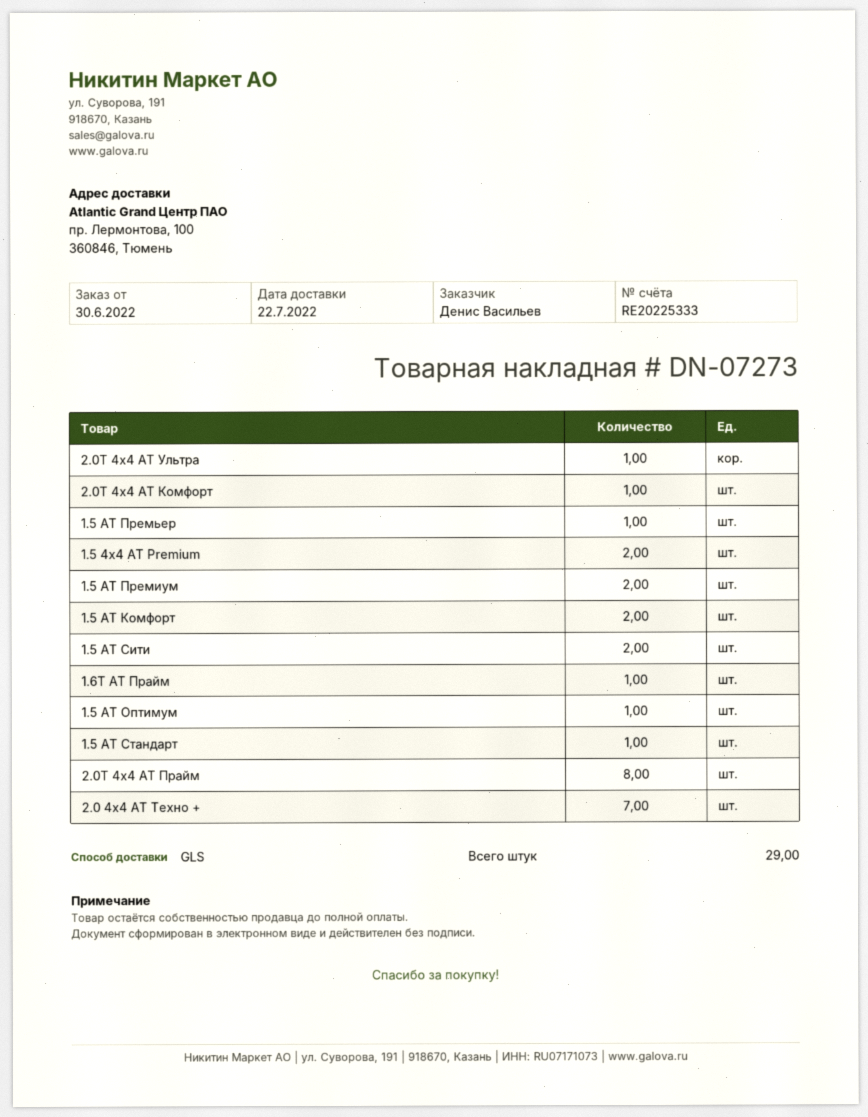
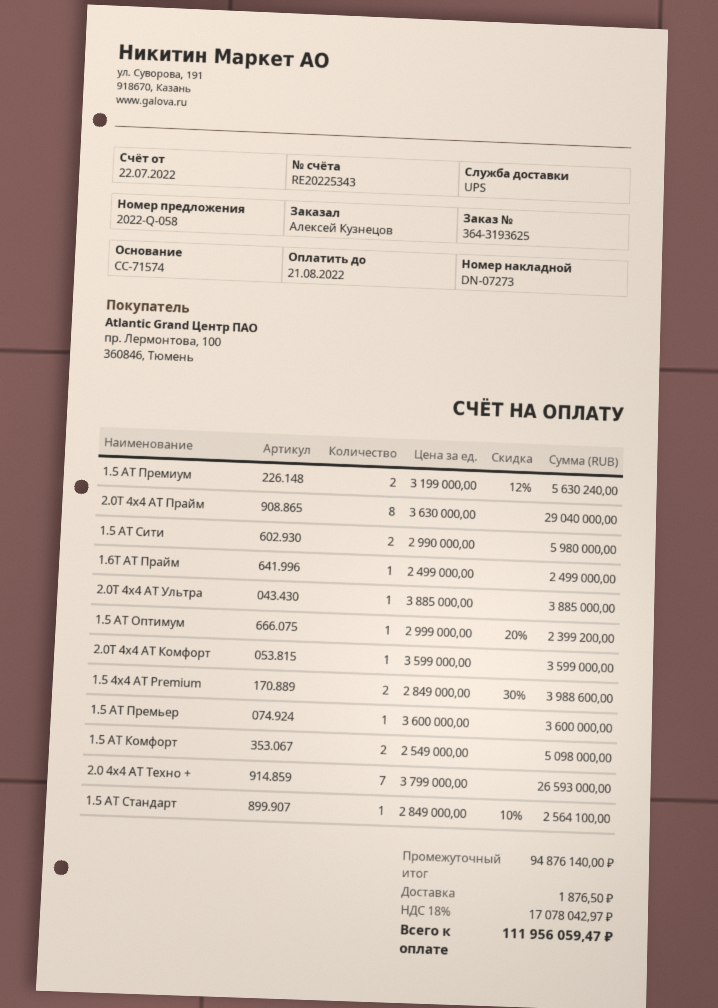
invoice number: RE20225333 -> RE20225343
ordered by: Денис Васильев -> Алексей Кузнецов
shipping method: GLS -> UPS

